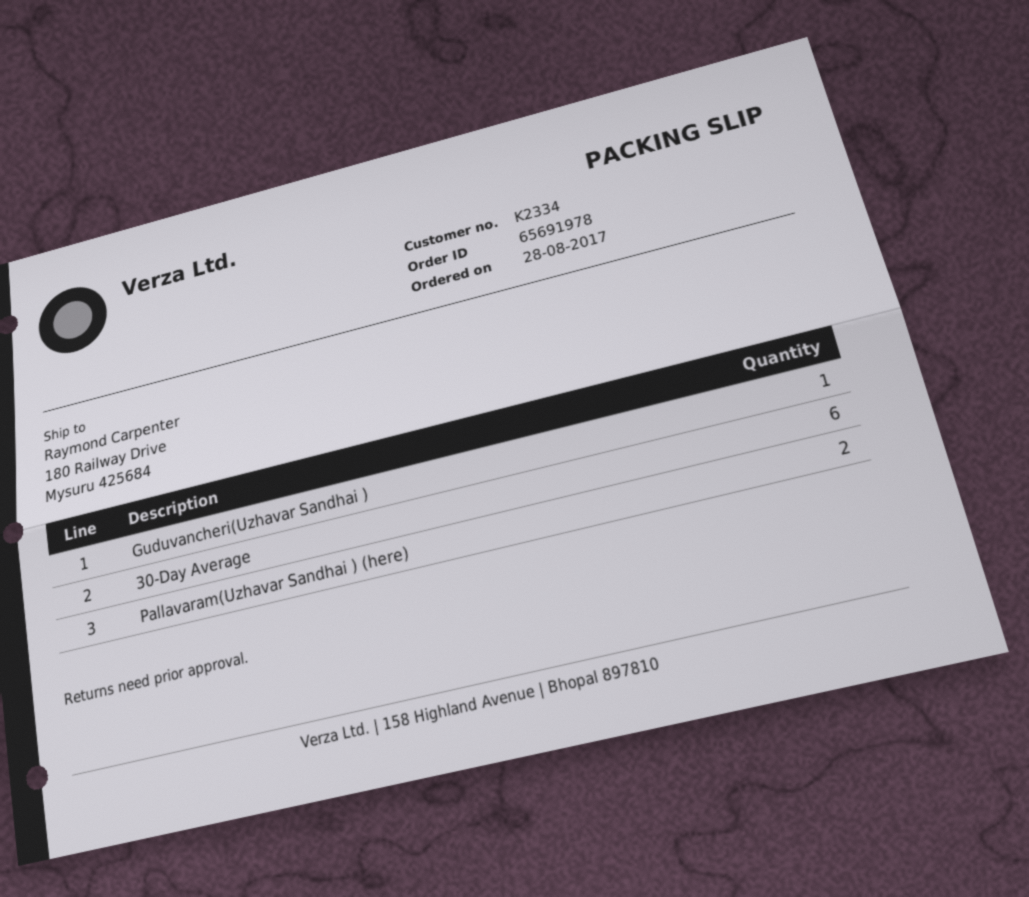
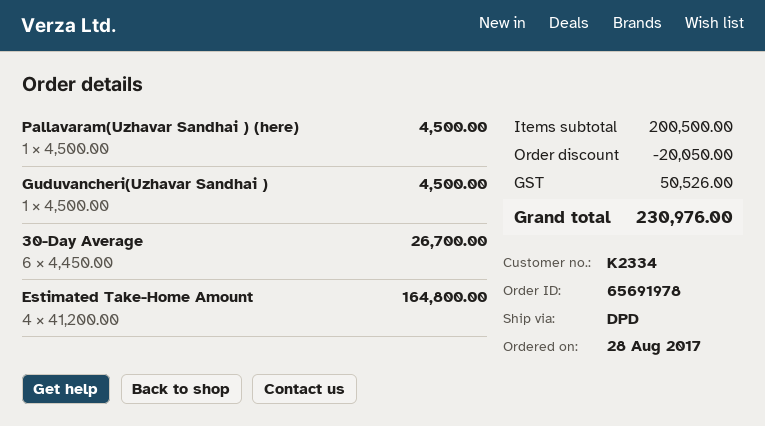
Pallavaram(Uzhavar Sandhai ) (here): 2 -> 1
Estimated Take-Home Amount: none -> 4

